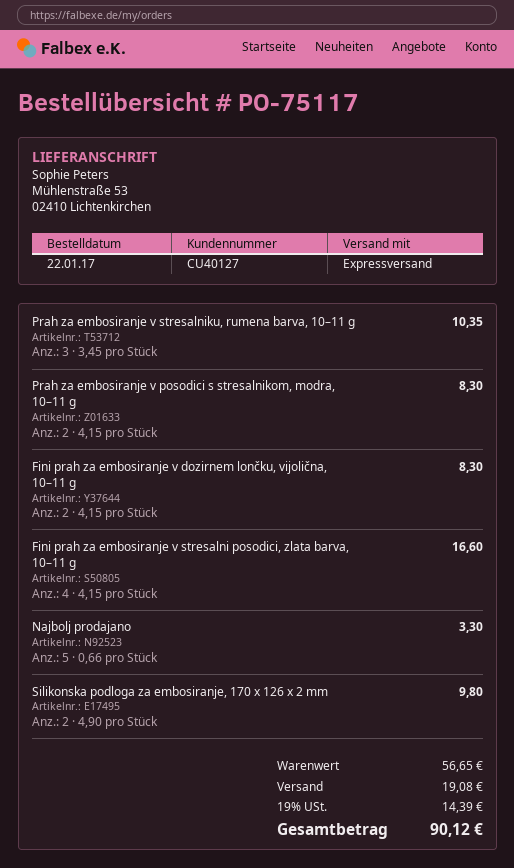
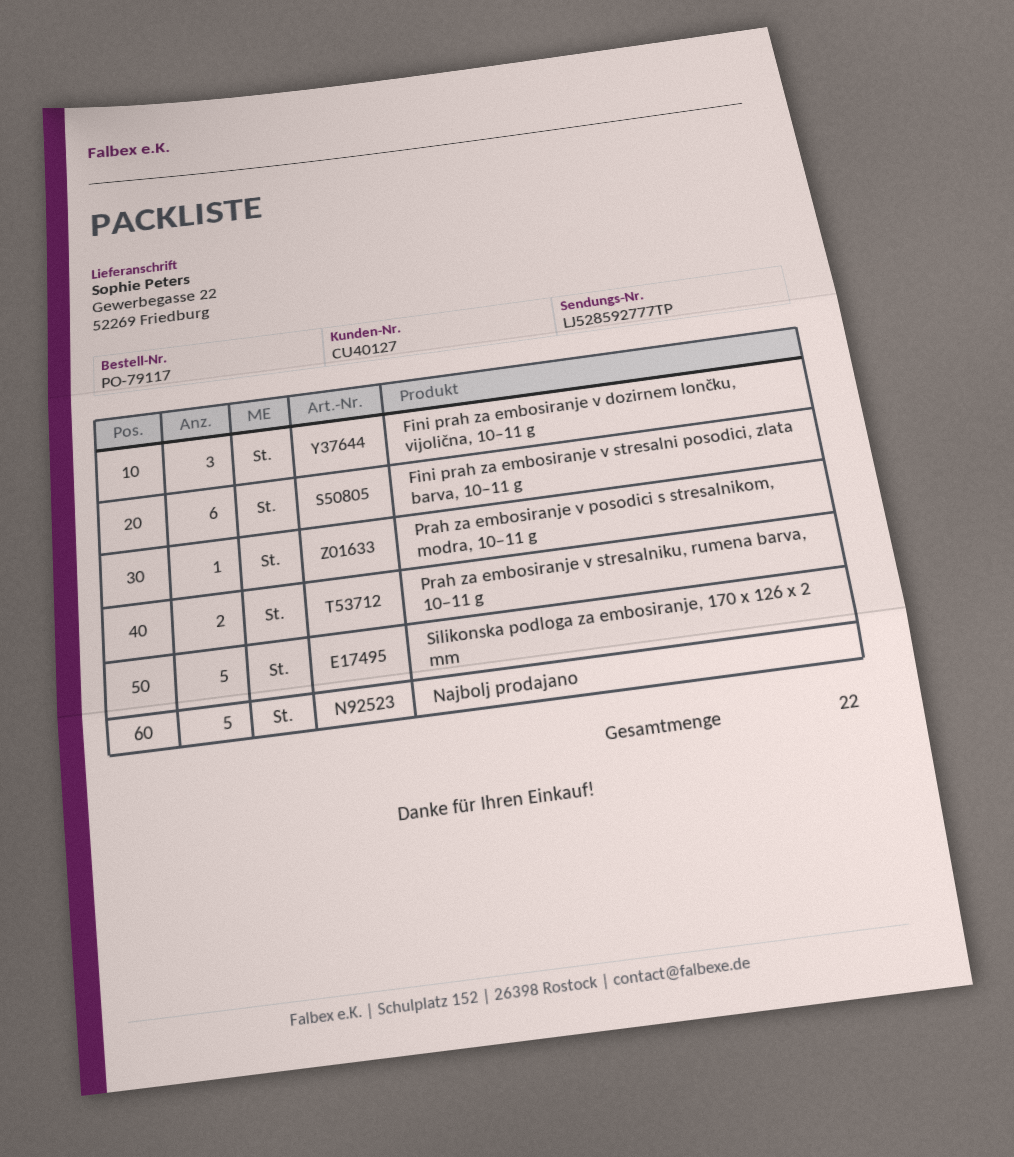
order number: PO-75117 -> PO-79117
ship to: Mühlenstraße 53, 02410 Lichtenkirchen -> Gewerbegasse 22, 52269 Friedburg
Prah za embosiranje v stresalniku, rumena barva, 10–11 g: 3 -> 2
Prah za embosiranje v posodici s stresalnikom, modra, 10–11 g: 2 -> 1
Fini prah za embosiranje v dozirnem lončku, vijolična, 10–11 g: 2 -> 3
Fini prah za embosiranje v stresalni posodici, zlata barva, 10–11 g: 4 -> 6
Silikonska podloga za embosiranje, 170 x 126 x 2 mm: 2 -> 5

